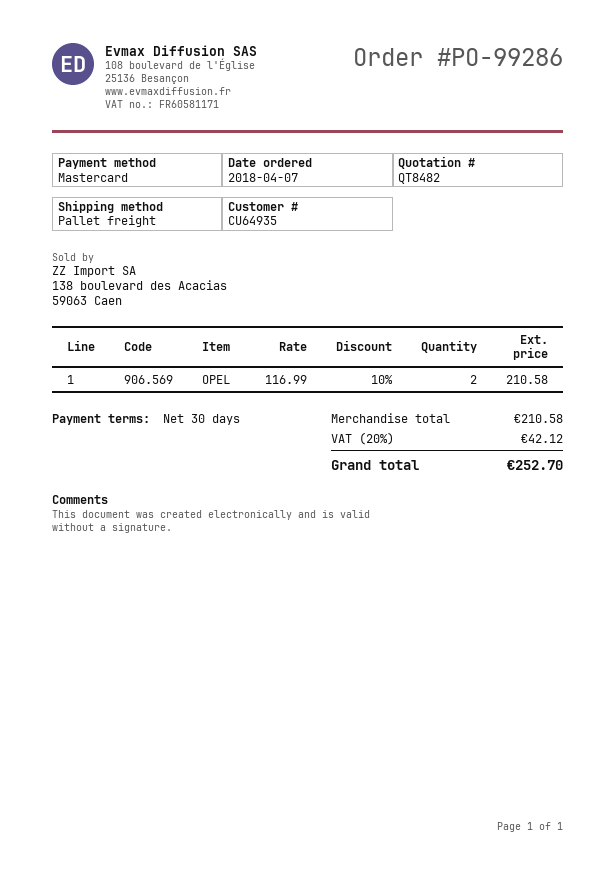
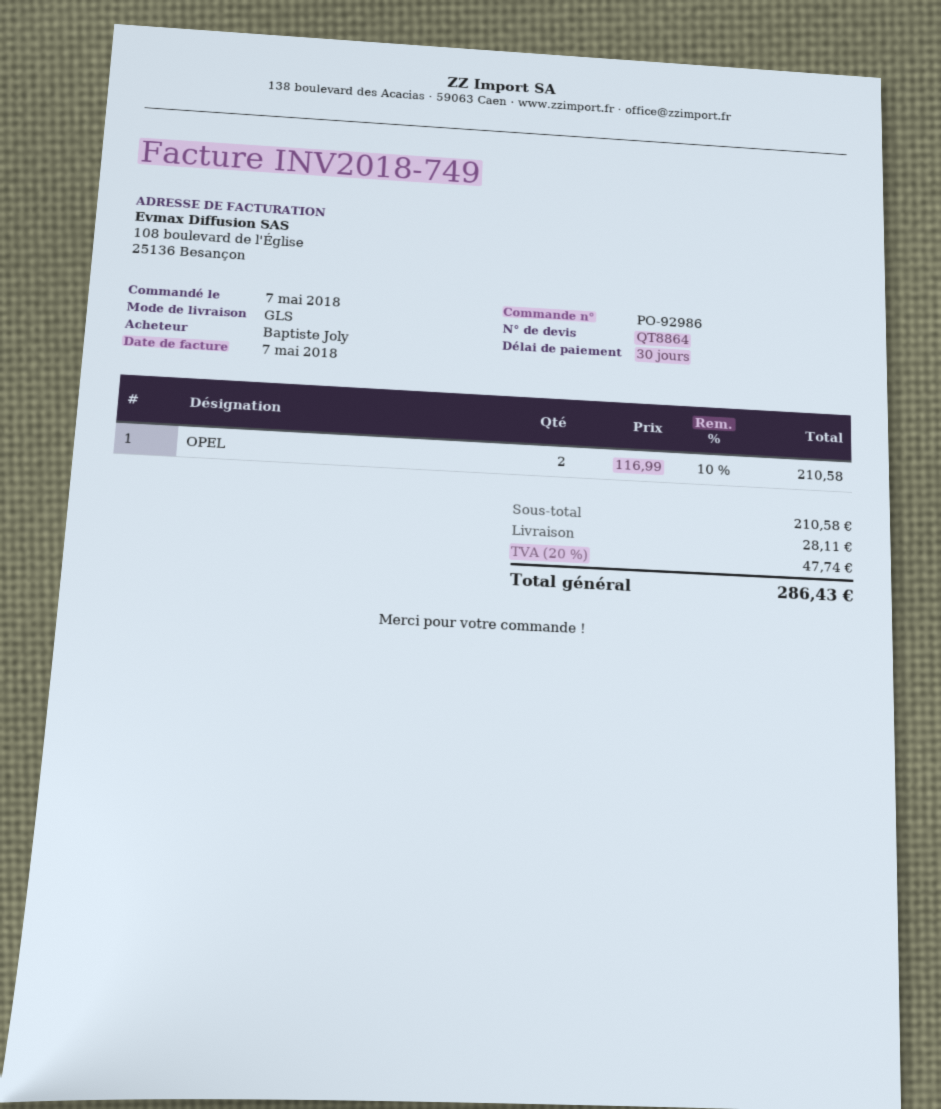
quote number: QT8482 -> QT8864
order number: PO-99286 -> PO-92986
order date: 2018-04-07 -> 2018-05-07
shipping method: pallet freight -> GLS
shipping: none -> 28.11
tax: 20% = 42.12 -> 20% = 47.74
total: 252.70 -> 286.43

